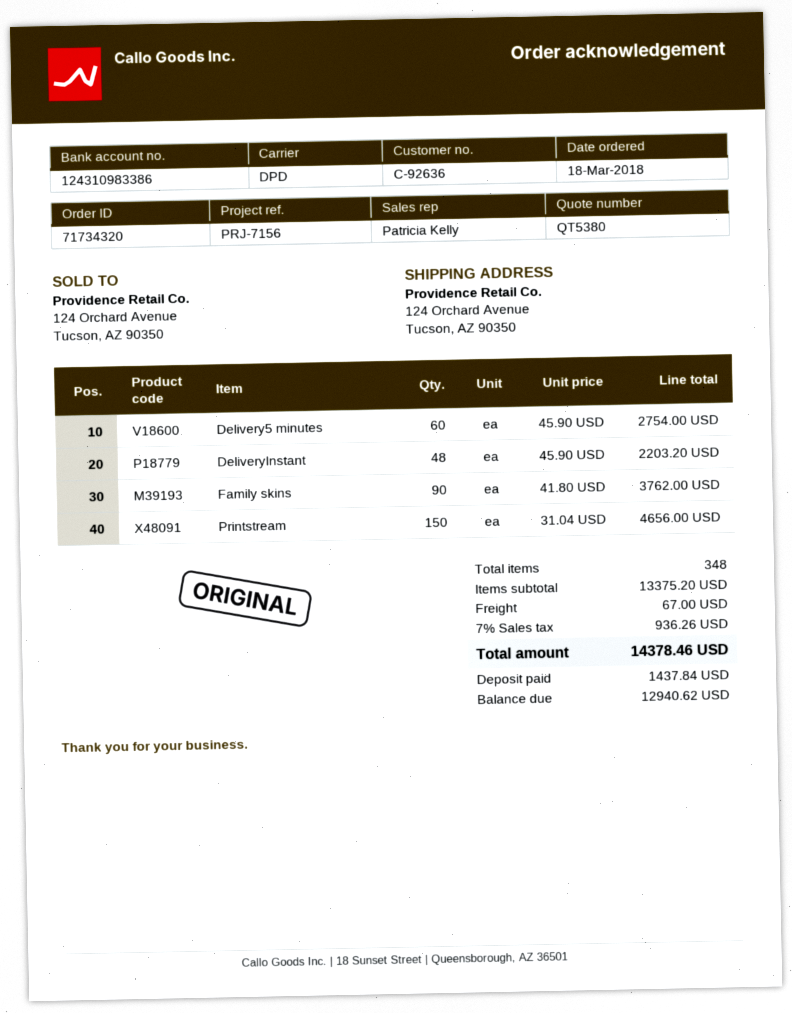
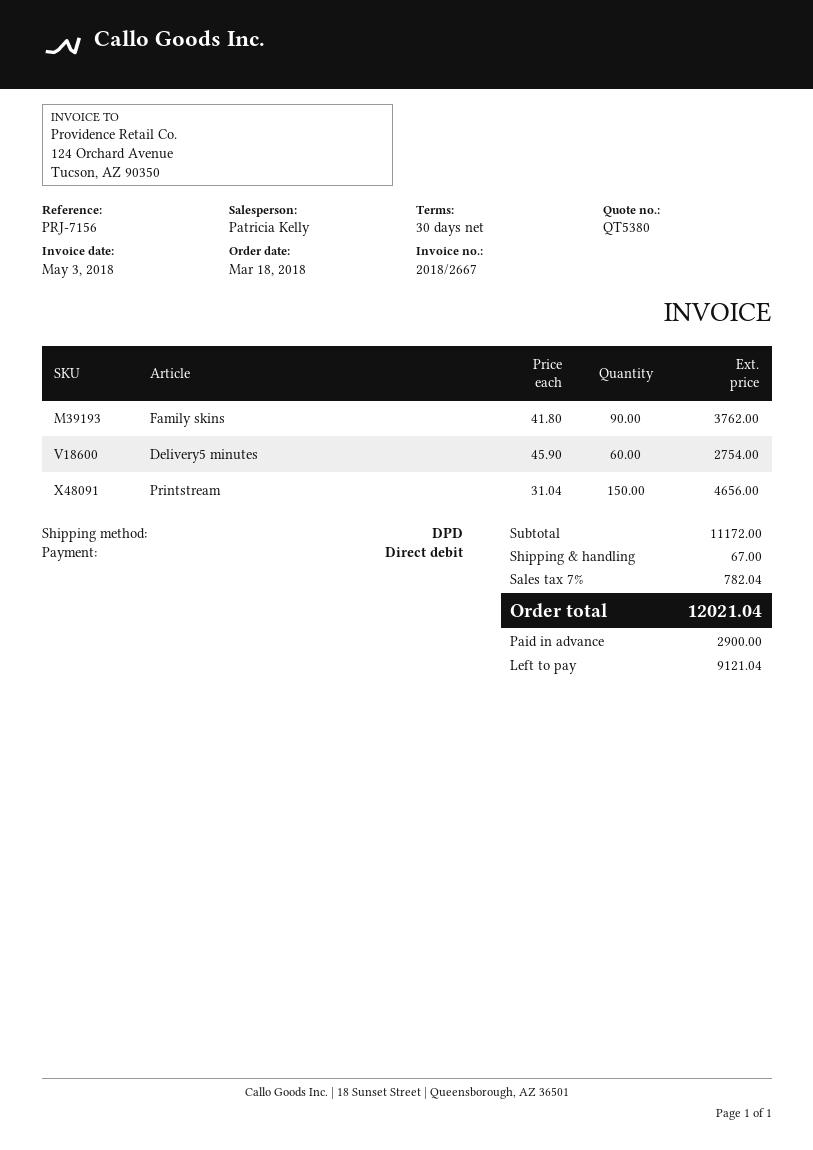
DeliveryInstant: 48 x 45.90 = 2203.20 -> none
subtotal: 13375.20 -> 11172.00
tax: 7% = 936.26 -> 7% = 782.04
total: 14378.46 -> 12021.04
deposit: 1437.84 -> 2900.00
balance: 12940.62 -> 9121.04

